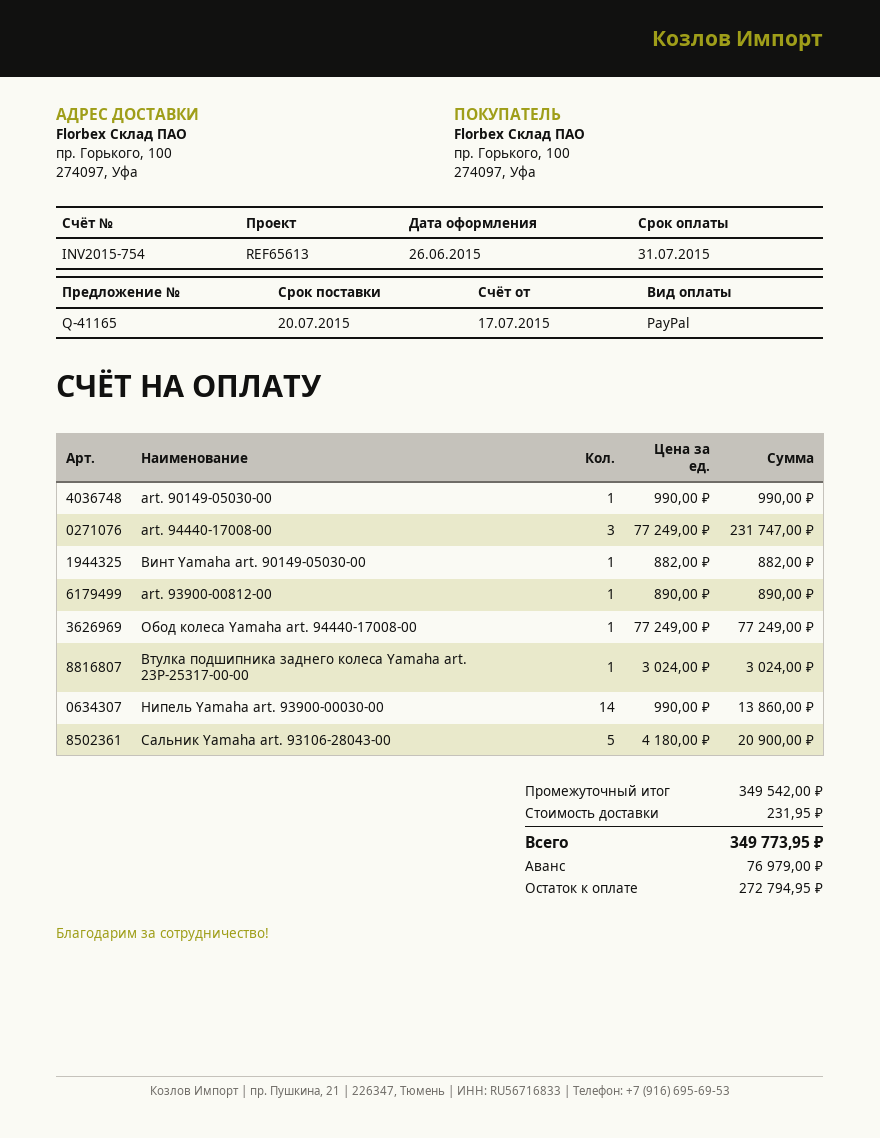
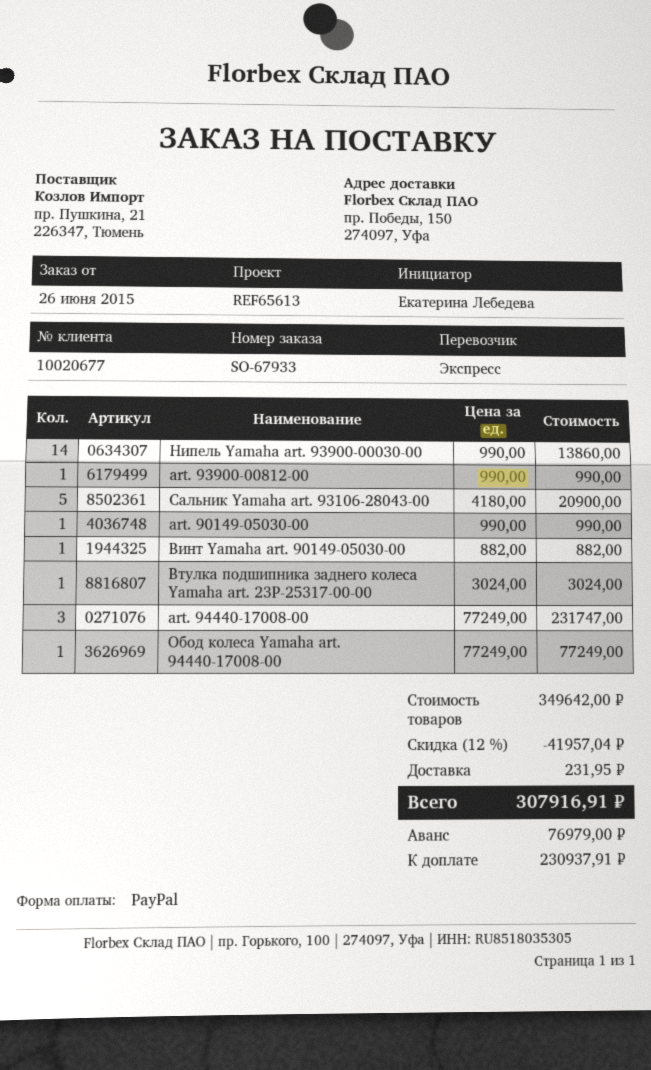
ship to: пр. Горького, 100, 274097, Уфа -> пр. Победы, 150, 274097, Уфа
art. 93900-00812-00: 1 x 890.00 = 890.00 -> 1 x 990.00 = 990.00
subtotal: 349542.00 -> 349642.00
discount: none -> 12% = 41957.04
total: 349773.95 -> 307916.91
balance: 272794.95 -> 230937.91

